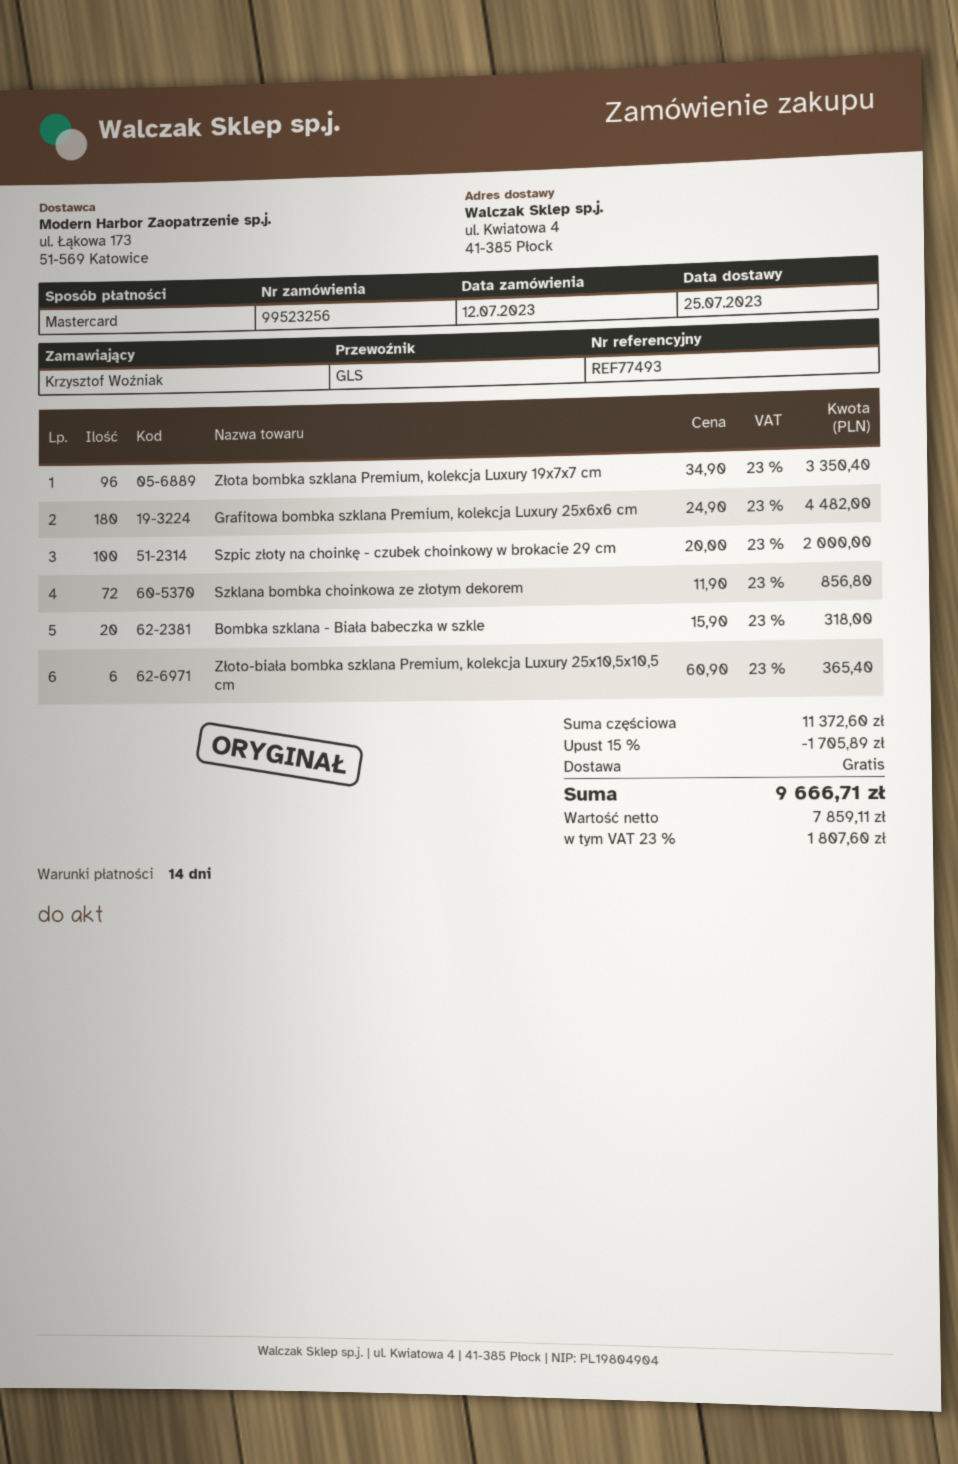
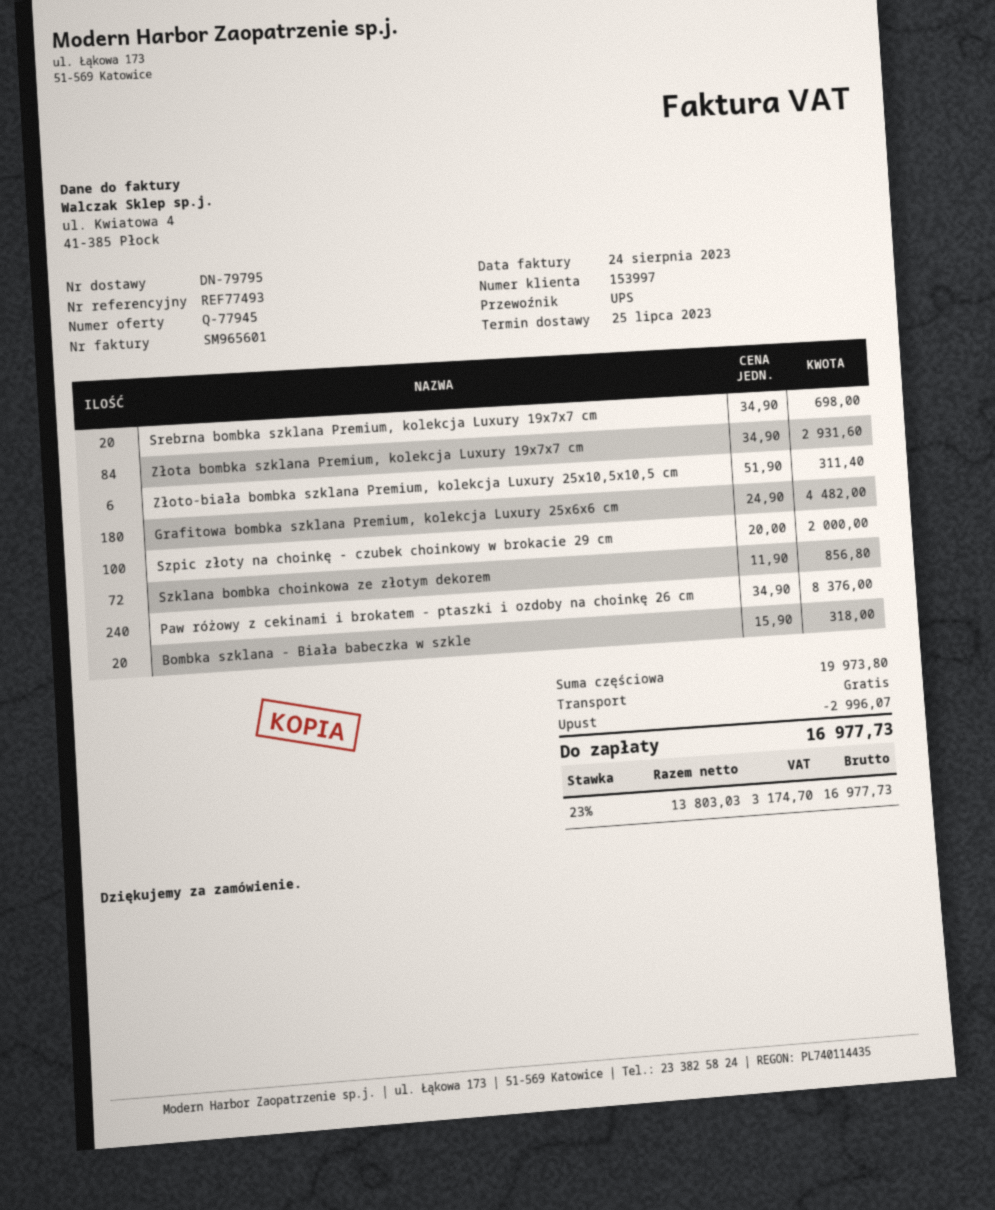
shipping method: GLS -> UPS
Złota bombka szklana Premium, kolekcja Luxury 19x7x7 cm: 96 x 34.90 = 3350.40 -> 84 x 34.90 = 2931.60
Złoto-biała bombka szklana Premium, kolekcja Luxury 25x10,5x10,5 cm: 6 x 60.90 = 365.40 -> 6 x 51.90 = 311.40
Srebrna bombka szklana Premium, kolekcja Luxury 19x7x7 cm: none -> 20 x 34.90 = 698.00
Paw różowy z cekinami i brokatem - ptaszki i ozdoby na choinkę 26 cm: none -> 240 x 34.90 = 8376.00
subtotal: 11372.60 -> 19973.80
discount: 1705.89 -> 2996.07
net: 7859.11 -> 13803.03
tax: 23% = 1807.60 -> 23% = 3174.70
total: 9666.71 -> 16977.73

